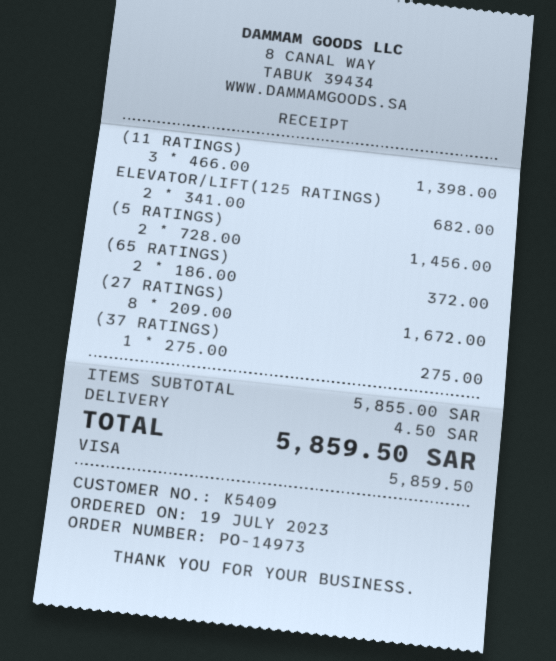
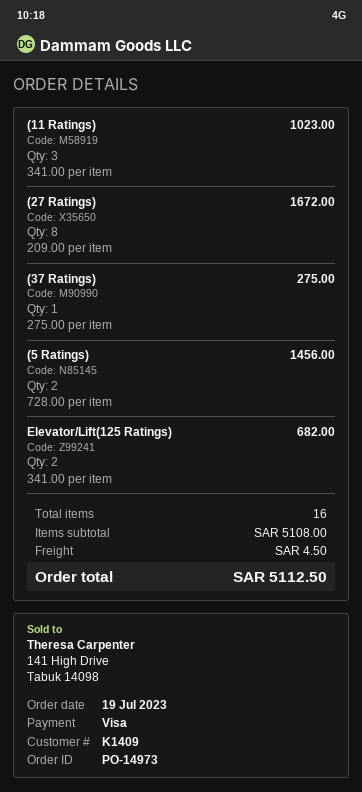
customer number: K5409 -> K1409
(11 RATINGS): 3 x 466.00 = 1398.00 -> 3 x 341.00 = 1023.00
(65 RATINGS): 2 x 186.00 = 372.00 -> none
subtotal: 5855.00 -> 5108.00
total: 5859.50 -> 5112.50

